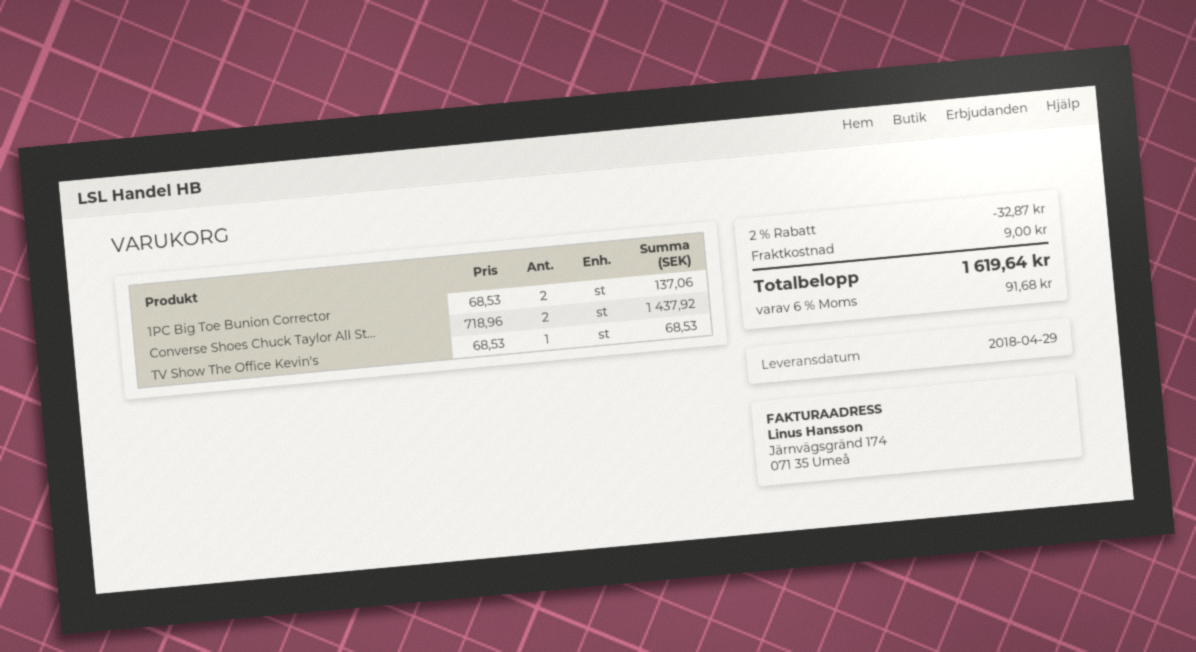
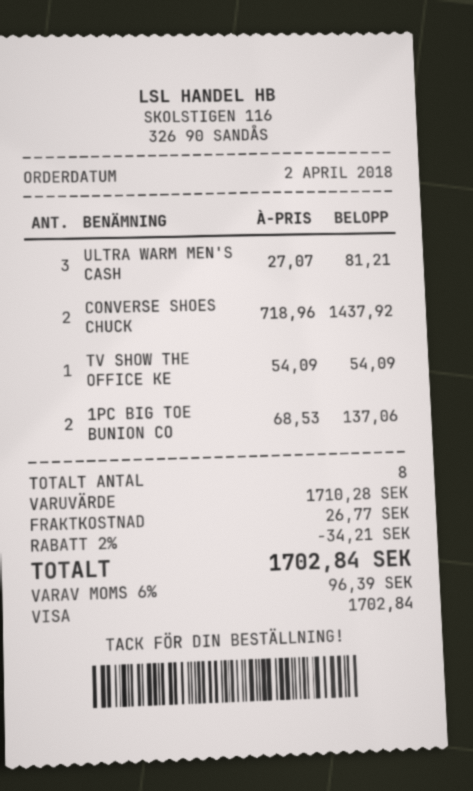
TV Show The Office Kevin's: 1 x 68.53 = 68.53 -> 1 x 54.09 = 54.09
ULTRA WARM MEN'S CASH: none -> 3 x 27.07 = 81.21
discount: 2% = 32.87 -> 2% = 34.21
shipping: 9.00 -> 26.77
tax: 6% = 91.68 -> 6% = 96.39
total: 1619.64 -> 1702.84

